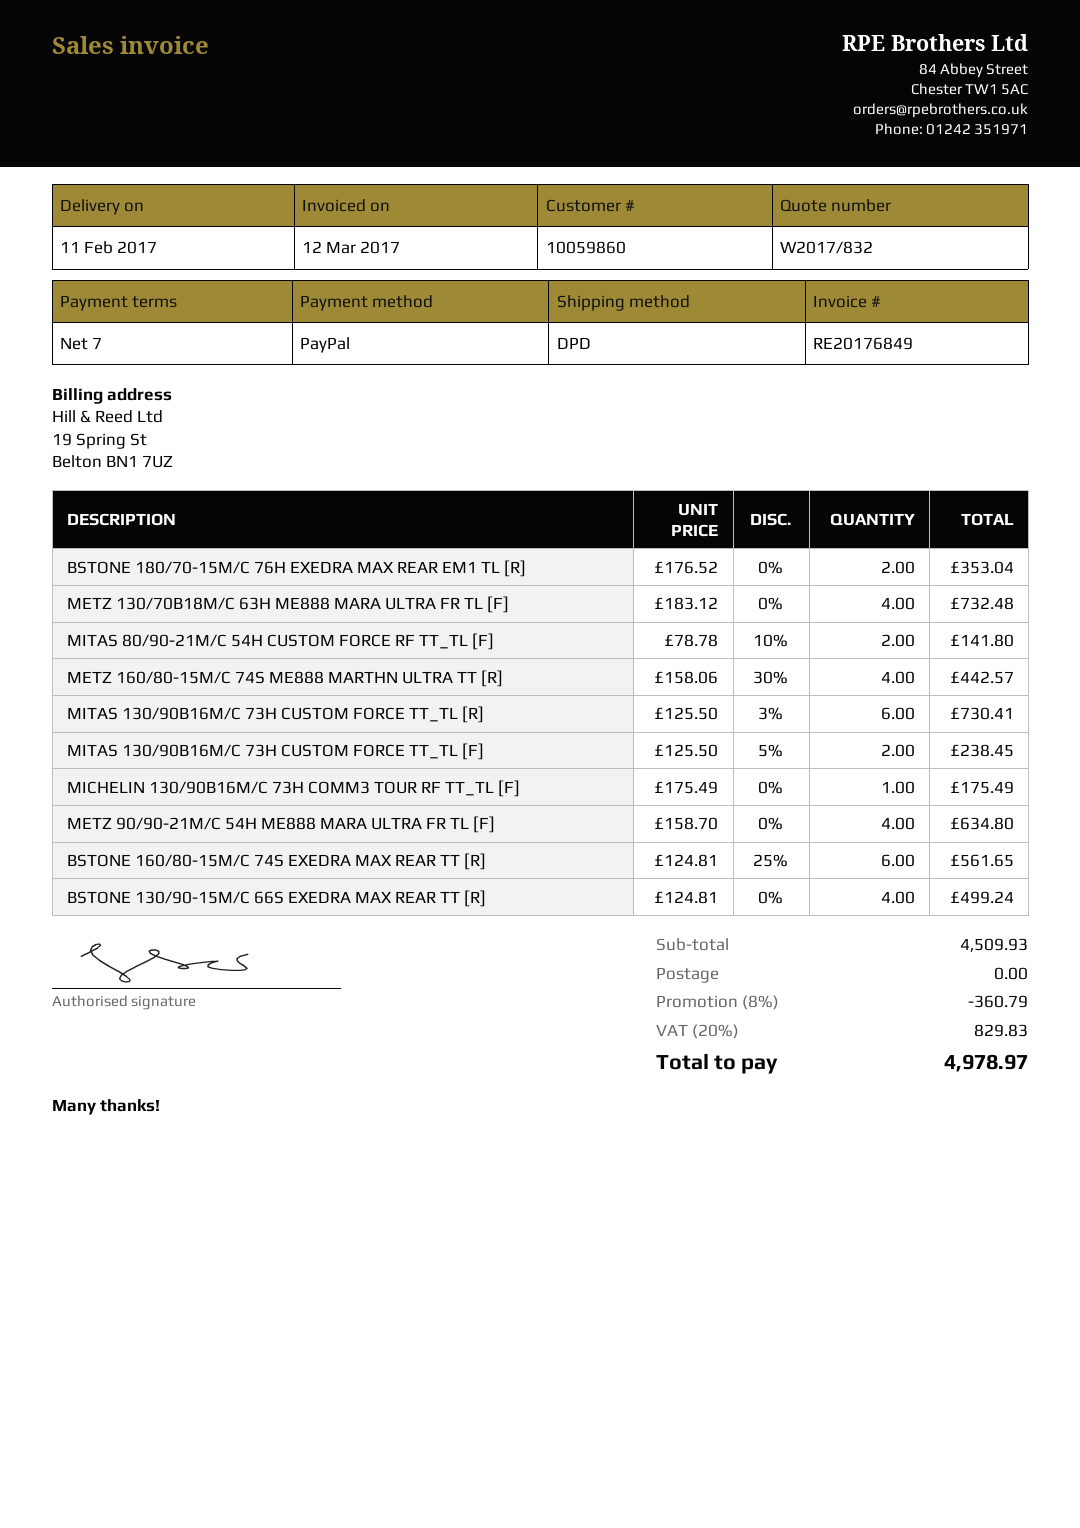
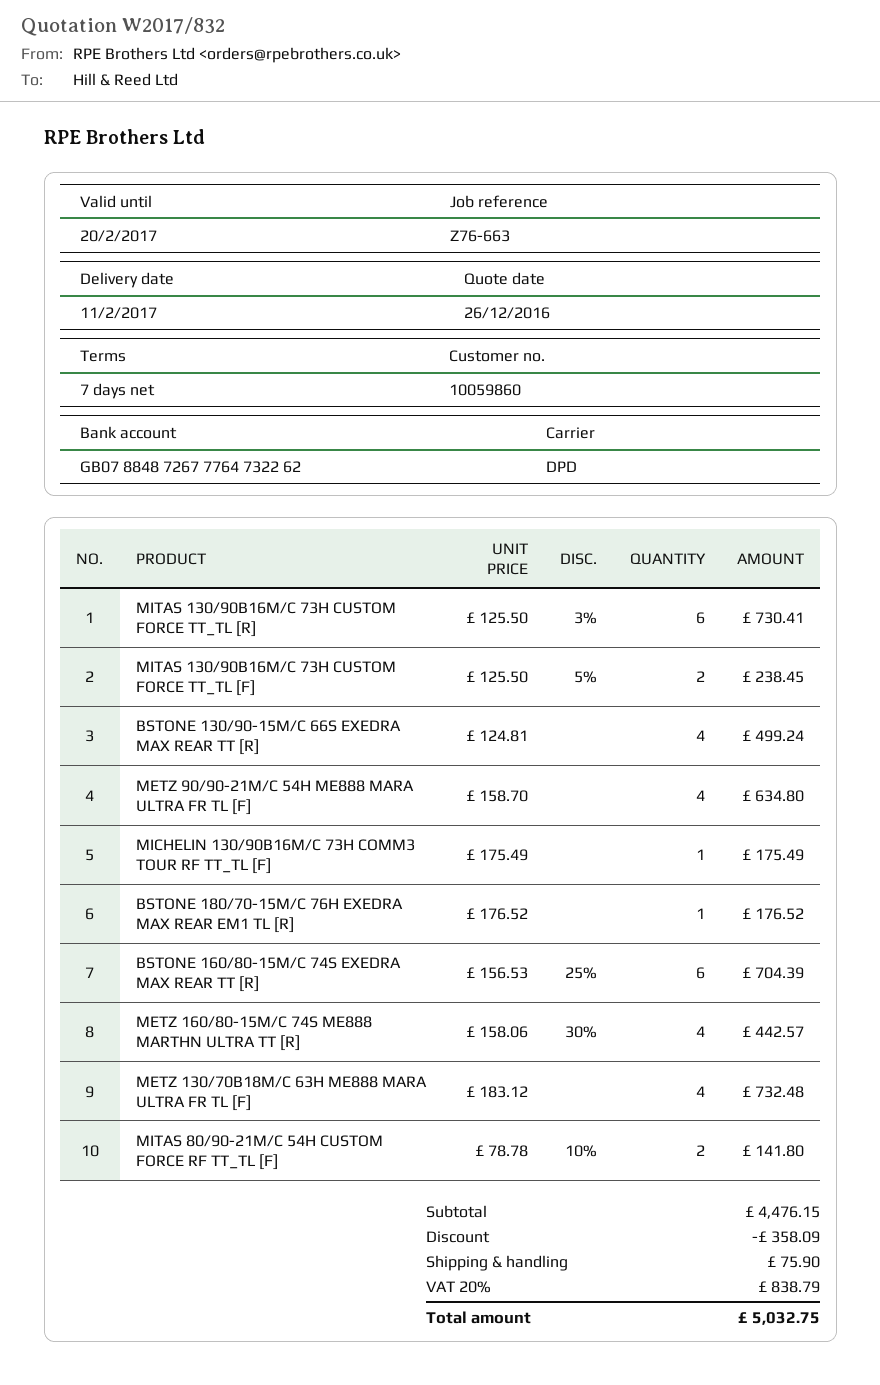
BSTONE 180/70-15M/C 76H EXEDRA MAX REAR EM1 TL [R]: 2 x 176.52 = 353.04 -> 1 x 176.52 = 176.52
BSTONE 160/80-15M/C 74S EXEDRA MAX REAR TT [R]: 6 x 124.81 - 25% = 561.65 -> 6 x 156.53 - 25% = 704.39
subtotal: 4509.93 -> 4476.15
discount: 360.79 -> 358.09
shipping: 0.00 -> 75.90
tax: 20% = 829.83 -> 20% = 838.79
total: 4978.97 -> 5032.75

